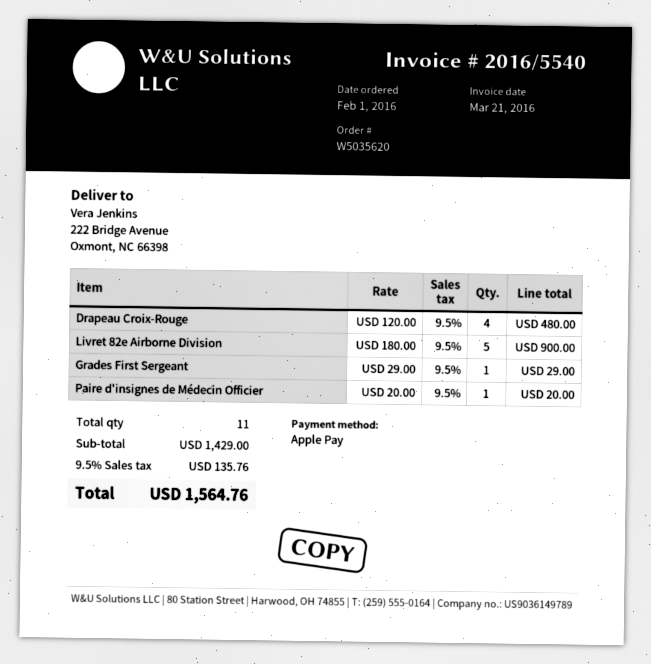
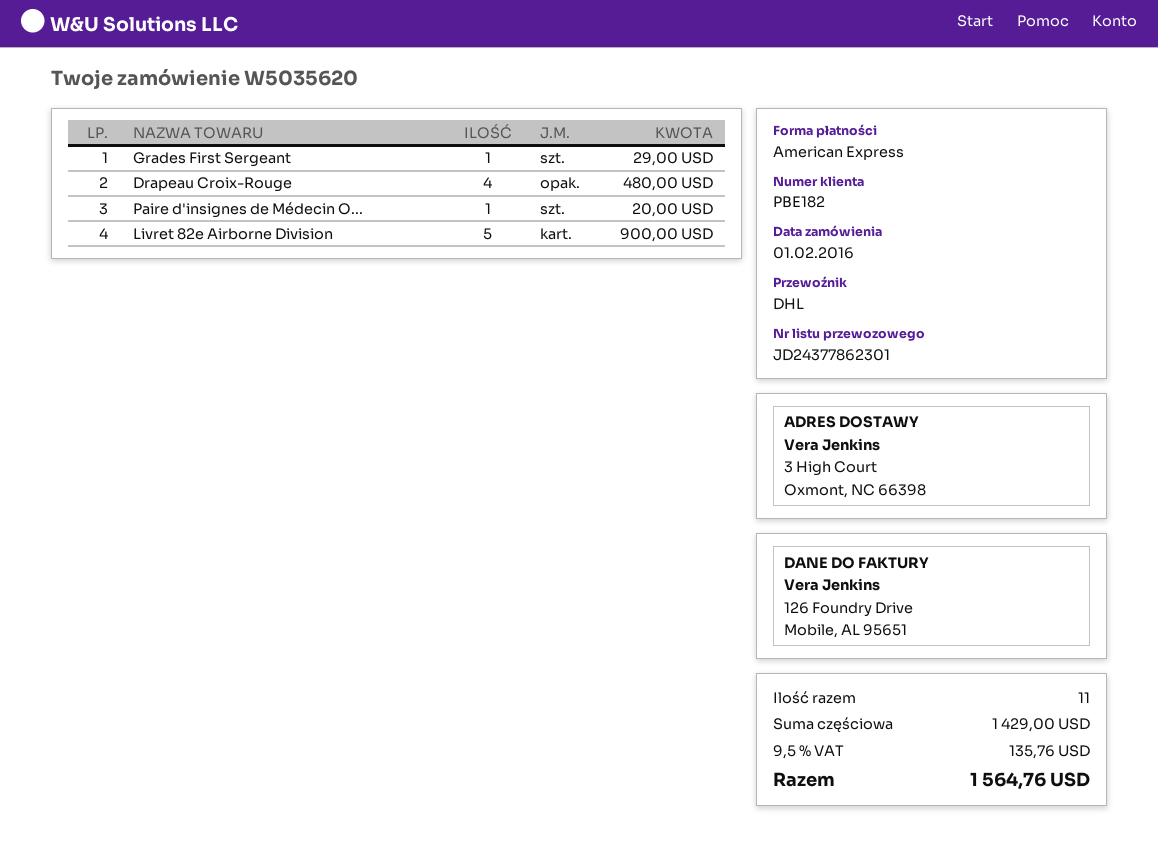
payment method: Apple Pay -> American Express
ship to: 222 Bridge Avenue, Oxmont, NC 66398 -> 3 High Court, Oxmont, NC 66398

